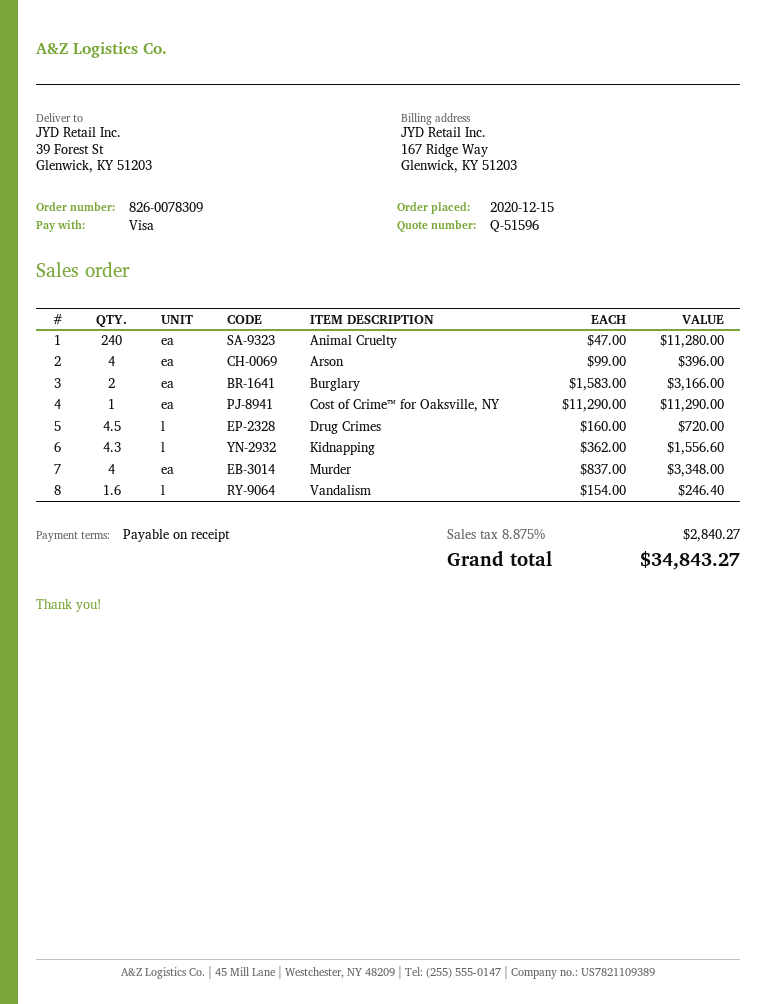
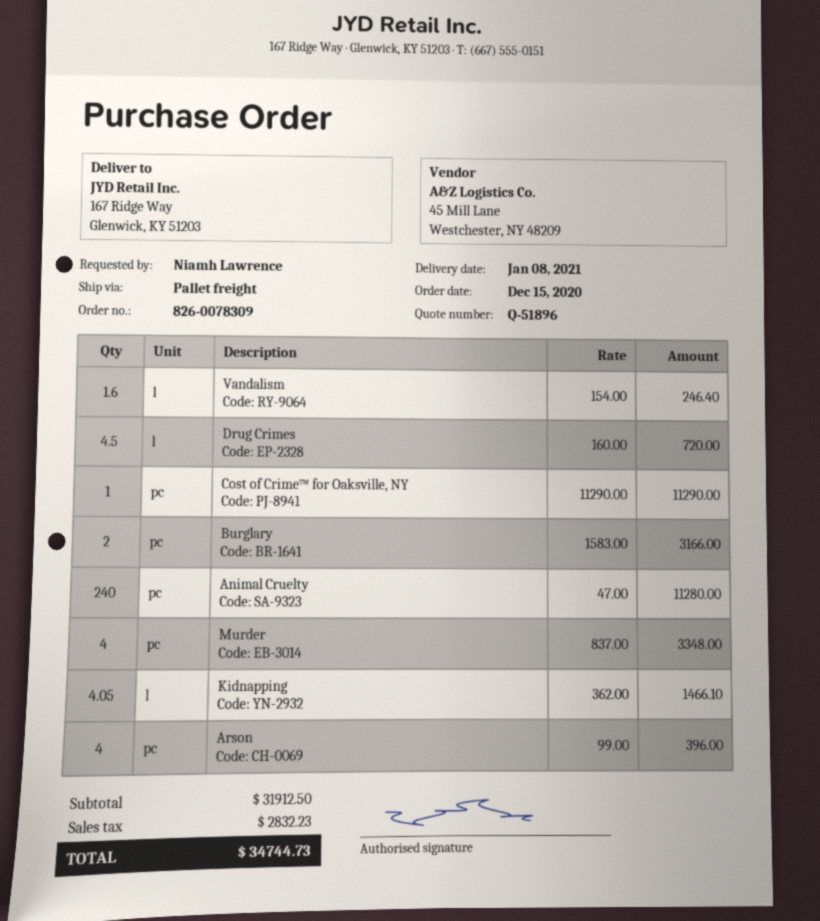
quote number: Q-51596 -> Q-51896
ship to: 39 Forest St, Glenwick, KY 51203 -> 167 Ridge Way, Glenwick, KY 51203
Kidnapping: 4.3 x 362.00 = 1556.60 -> 4.05 x 362.00 = 1466.10
tax: 2840.27 -> 2832.23
total: 34843.27 -> 34744.73

